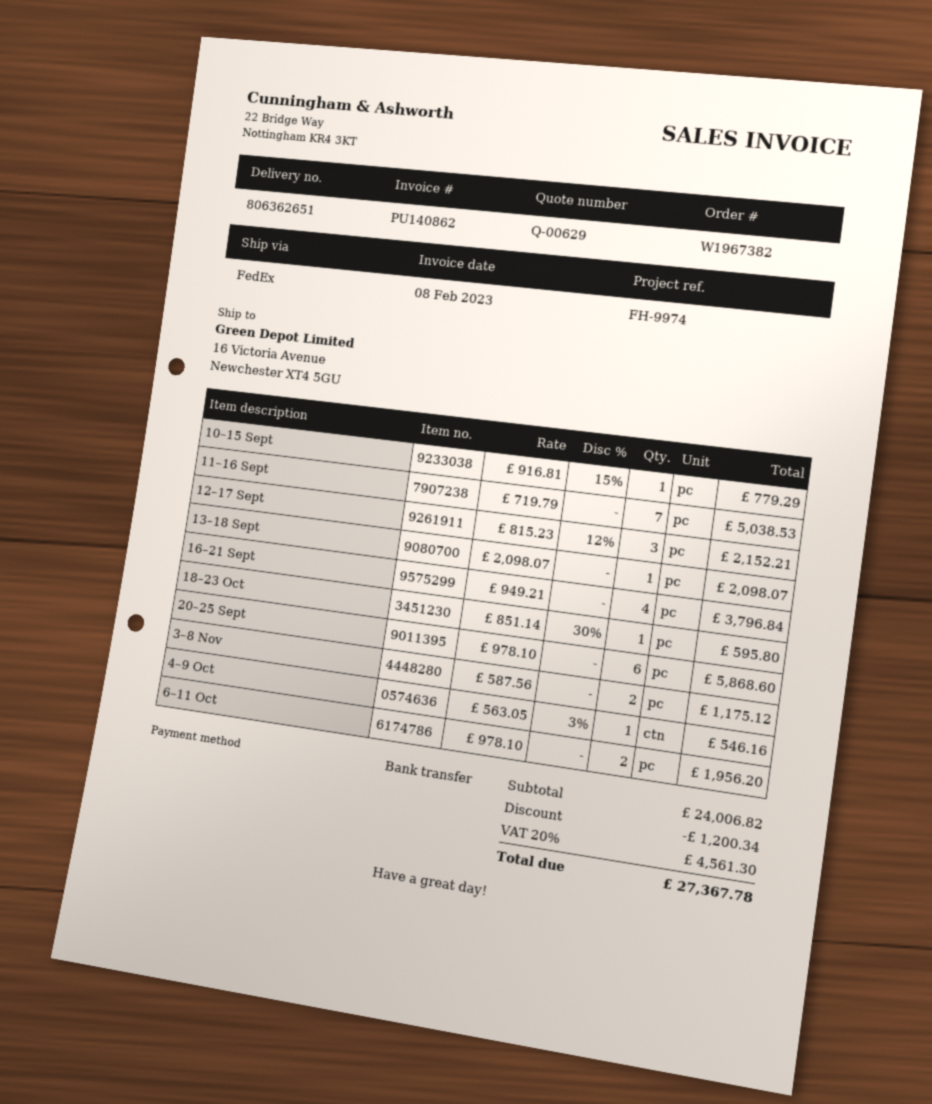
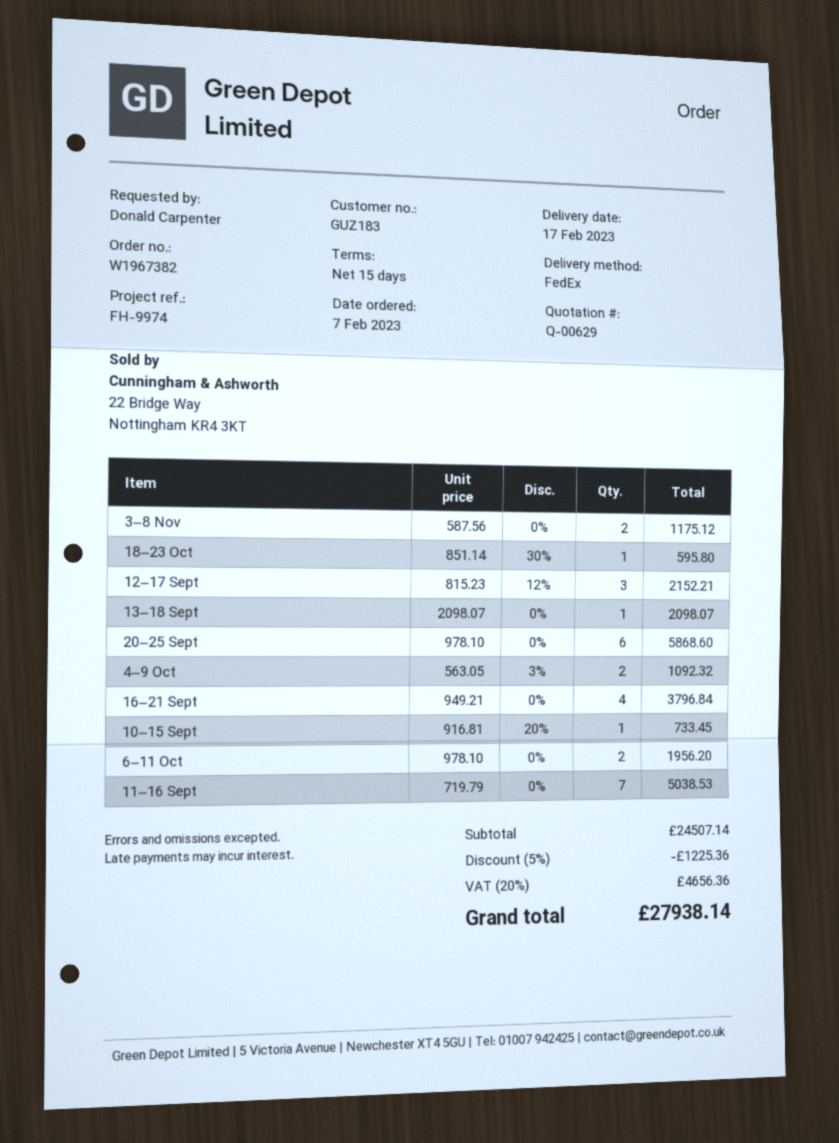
10–15 Sept: 1 x 916.81 - 15% = 779.29 -> 1 x 916.81 - 20% = 733.45
4–9 Oct: 1 x 563.05 - 3% = 546.16 -> 2 x 563.05 - 3% = 1092.32
subtotal: 24006.82 -> 24507.14
discount: 1200.34 -> 1225.36
tax: 20% = 4561.30 -> 20% = 4656.36
total: 27367.78 -> 27938.14

